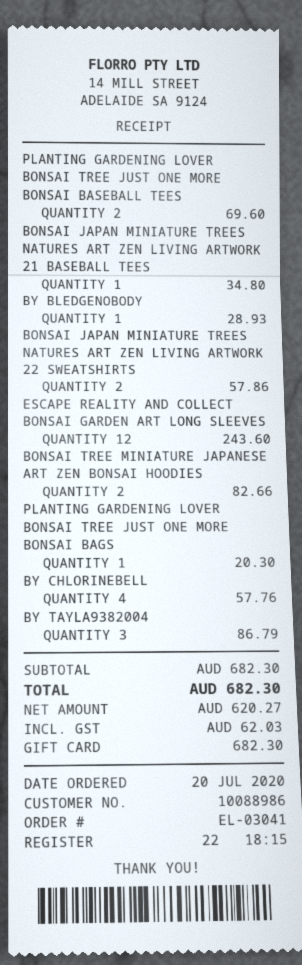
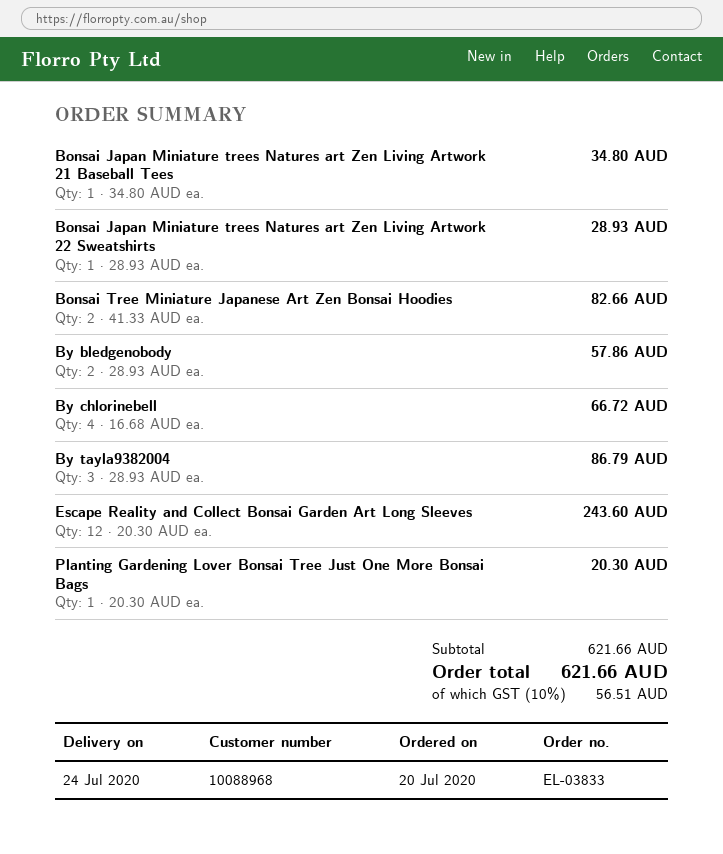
order number: EL-03041 -> EL-03833
customer number: 10088986 -> 10088968
PLANTING GARDENING LOVER BONSAI TREE JUST ONE MORE BONSAI BASEBALL TEES: 2 for 69.60 -> none
BY BLEDGENOBODY: 1 for 28.93 -> 2 for 57.86
BONSAI JAPAN MINIATURE TREES NATURES ART ZEN LIVING ARTWORK 22 SWEATSHIRTS: 2 for 57.86 -> 1 for 28.93
BY CHLORINEBELL: 4 for 57.76 -> 4 for 66.72
subtotal: 682.30 -> 621.66
tax: 62.03 -> 56.51
total: 682.30 -> 621.66

